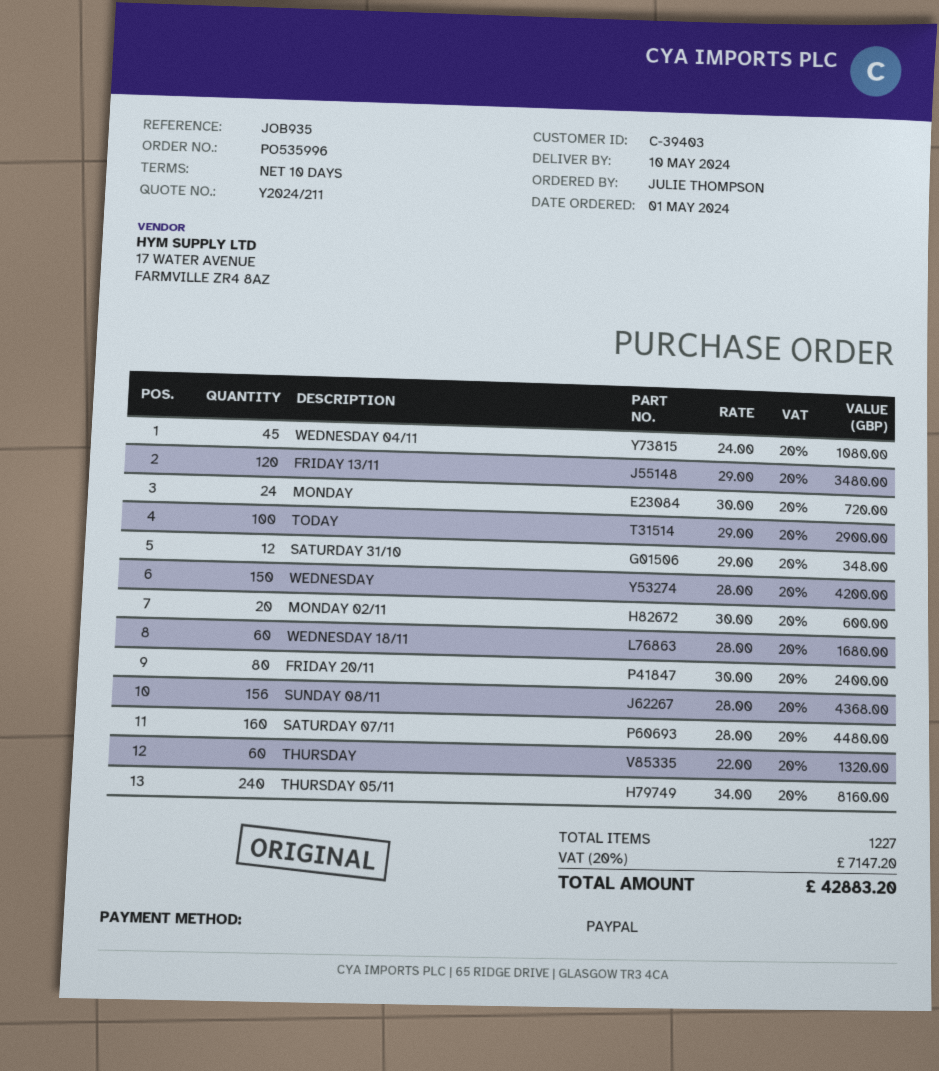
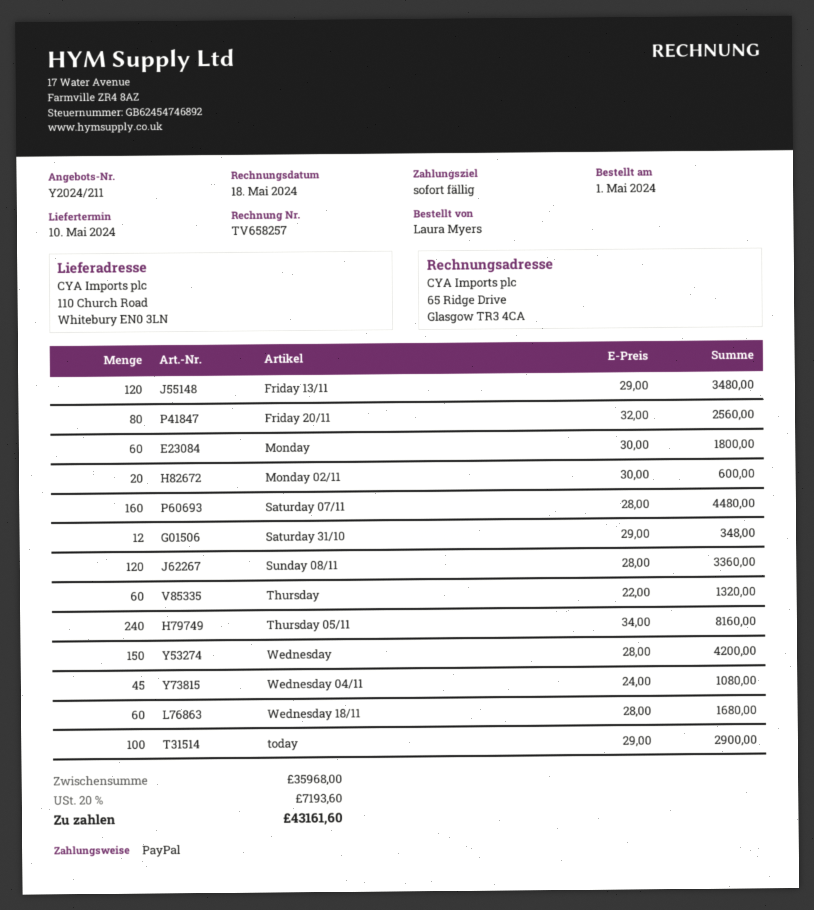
payment terms: 10 days -> on receipt
ordered by: JULIE THOMPSON -> Laura Myers
MONDAY: 24 x 30.00 = 720.00 -> 60 x 30.00 = 1800.00
FRIDAY 20/11: 80 x 30.00 = 2400.00 -> 80 x 32.00 = 2560.00
SUNDAY 08/11: 156 x 28.00 = 4368.00 -> 120 x 28.00 = 3360.00
tax: 20% = 7147.20 -> 20% = 7193.60
total: 42883.20 -> 43161.60

